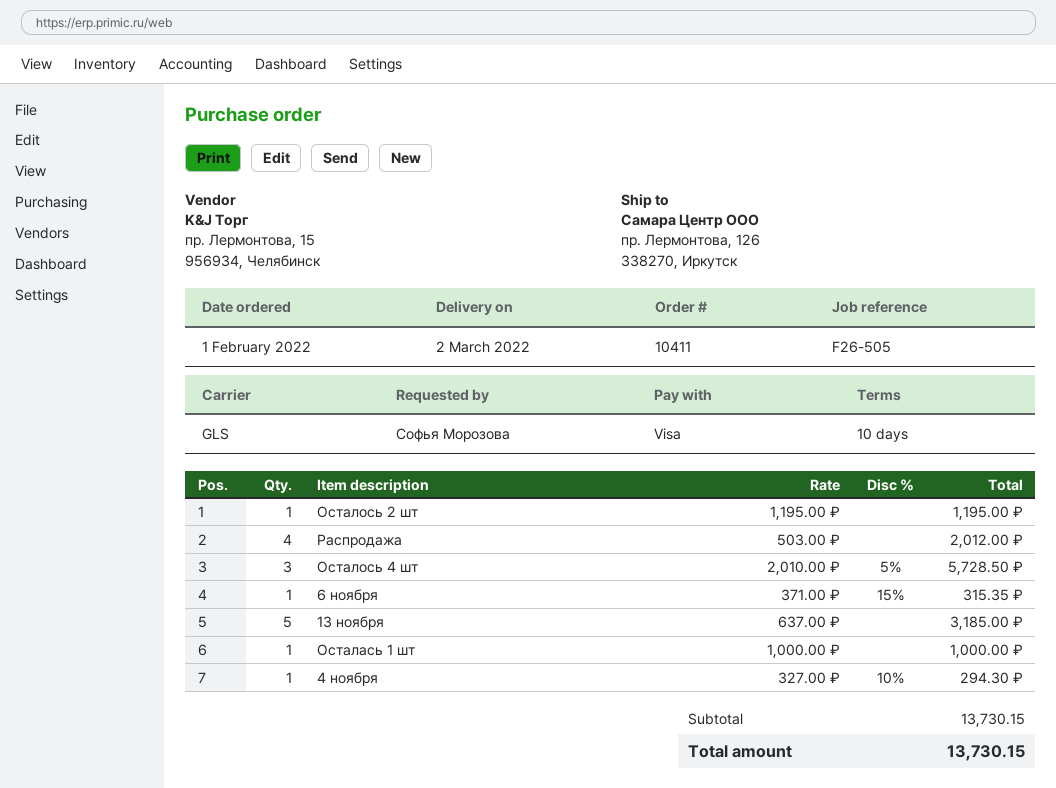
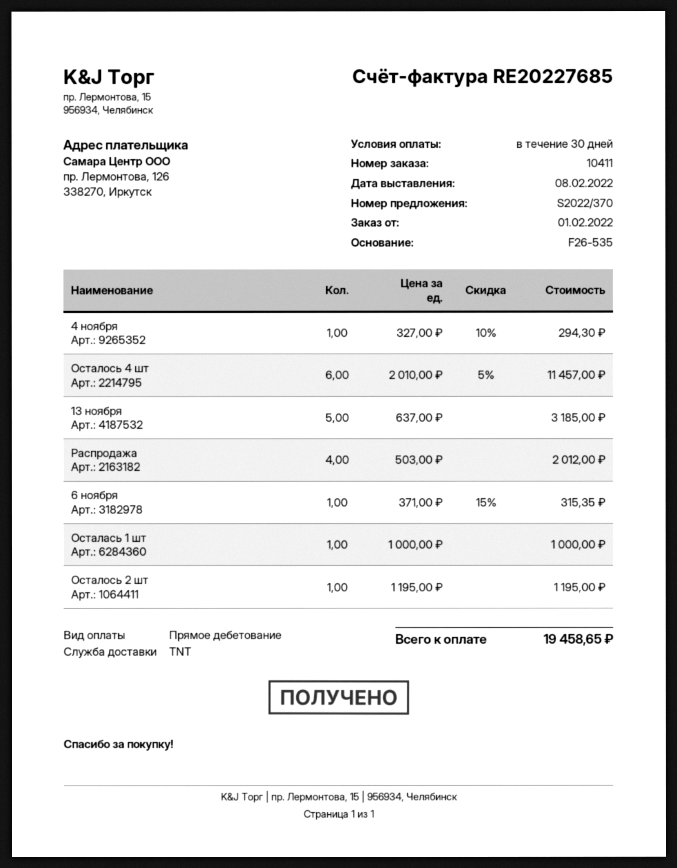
payment terms: 10 days -> 30 days
reference: F26-505 -> F26-535
payment method: Visa -> direct debit
shipping method: GLS -> TNT
Осталось 4 шт: 3 x 2010.00 - 5% = 5728.50 -> 6 x 2010.00 - 5% = 11457.00
total: 13730.15 -> 19458.65

